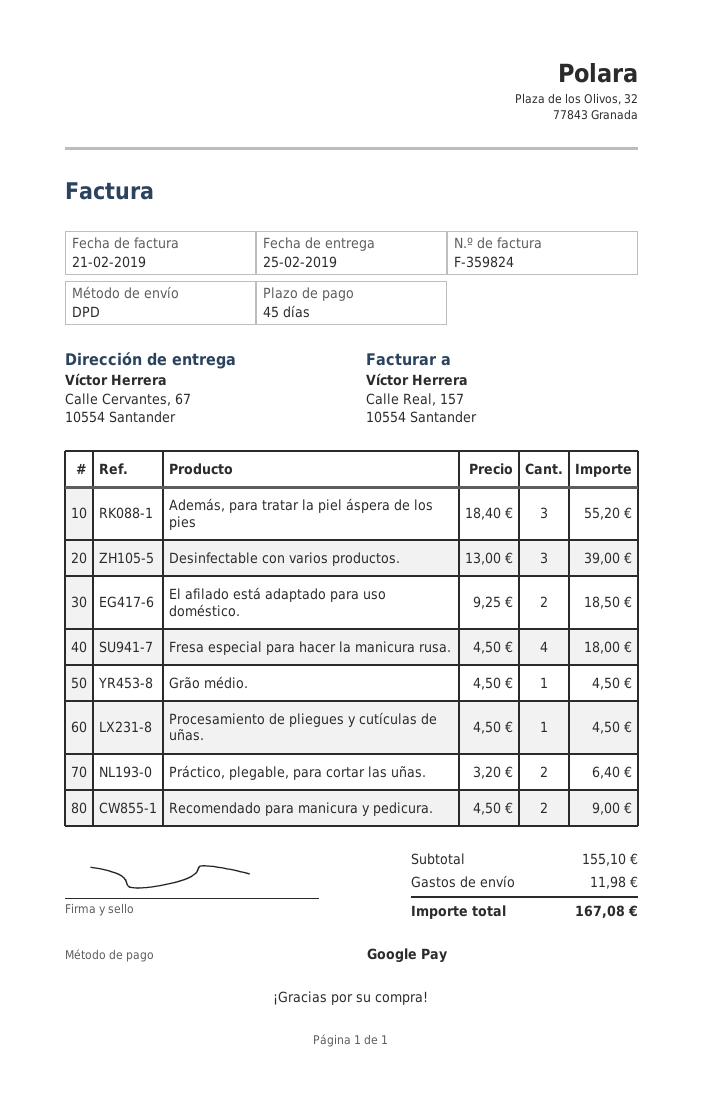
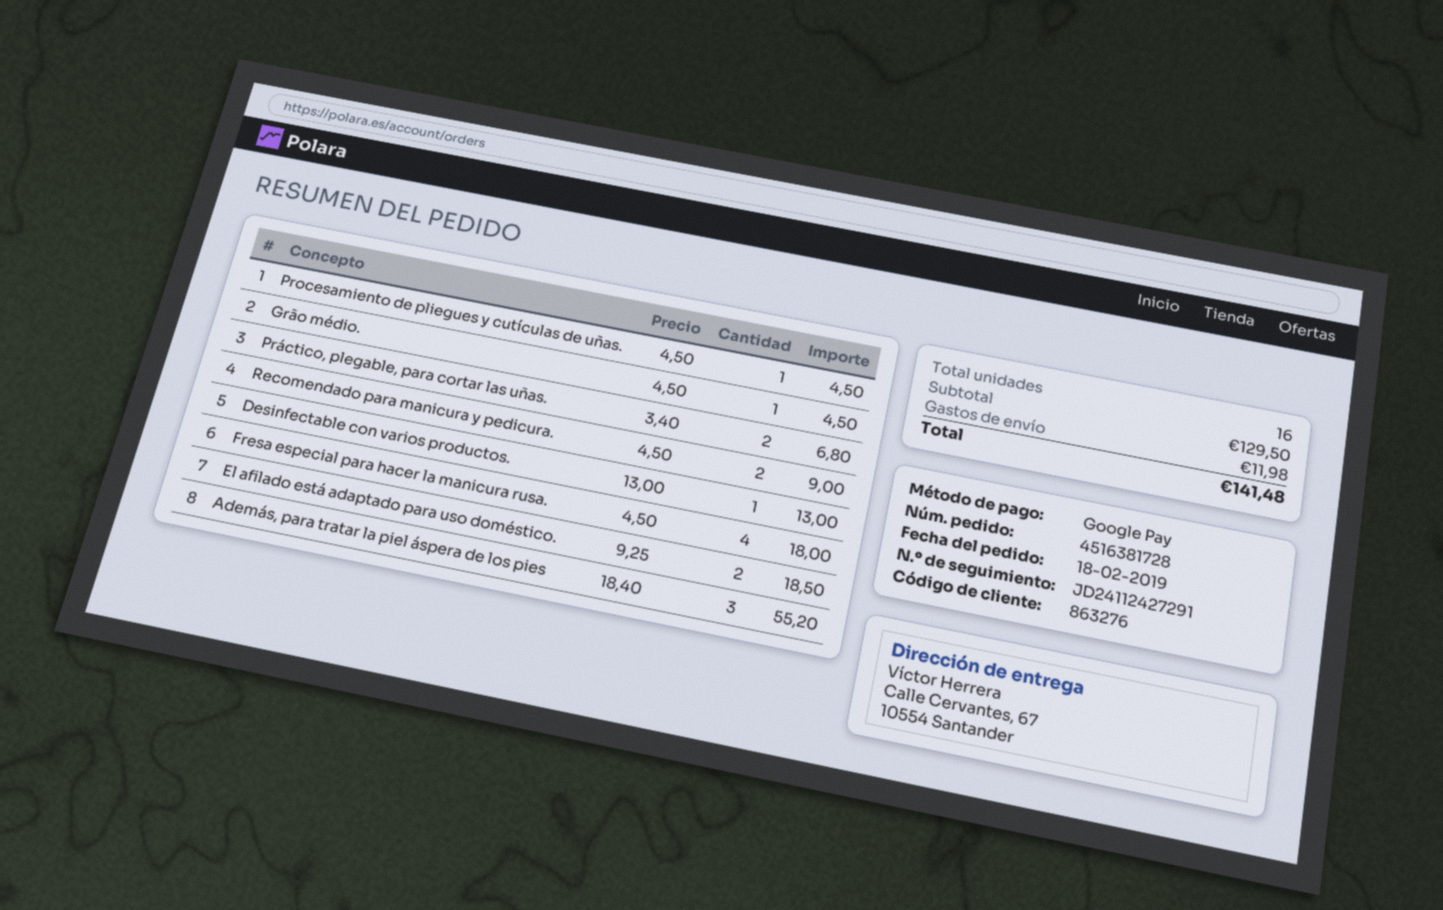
Desinfectable con varios productos.: 3 x 13.00 = 39.00 -> 1 x 13.00 = 13.00
Práctico, plegable, para cortar las uñas.: 2 x 3.20 = 6.40 -> 2 x 3.40 = 6.80
subtotal: 155.10 -> 129.50
total: 167.08 -> 141.48

